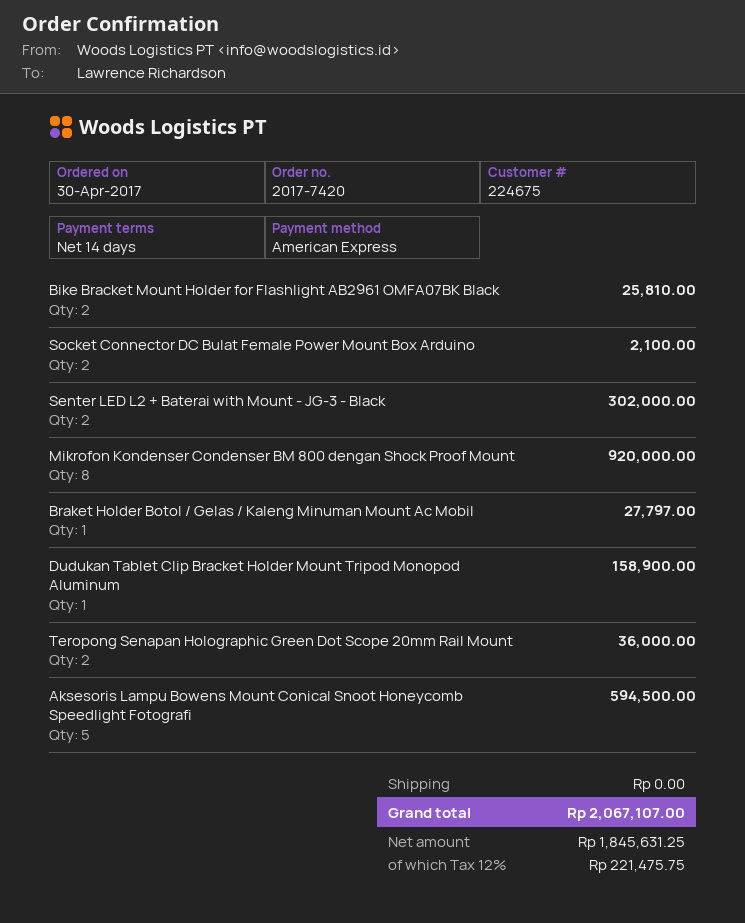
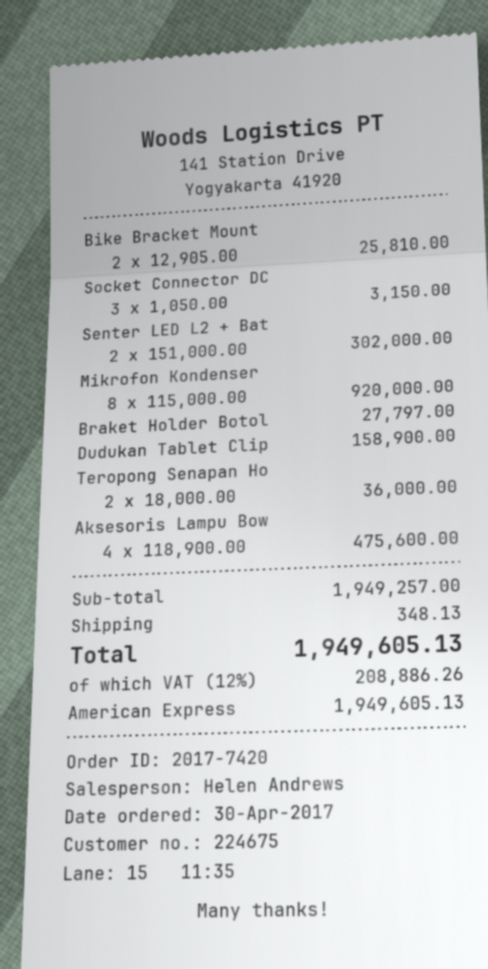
Socket Connector DC Bulat Female Power Mount Box Arduino: 2 for 2100.00 -> 3 for 3150.00
Aksesoris Lampu Bowens Mount Conical Snoot Honeycomb Speedlight Fotografi: 5 for 594500.00 -> 4 for 475600.00
shipping: 0.00 -> 348.13
tax: 12% = 221475.75 -> 12% = 208886.26
total: 2067107.00 -> 1949605.13

